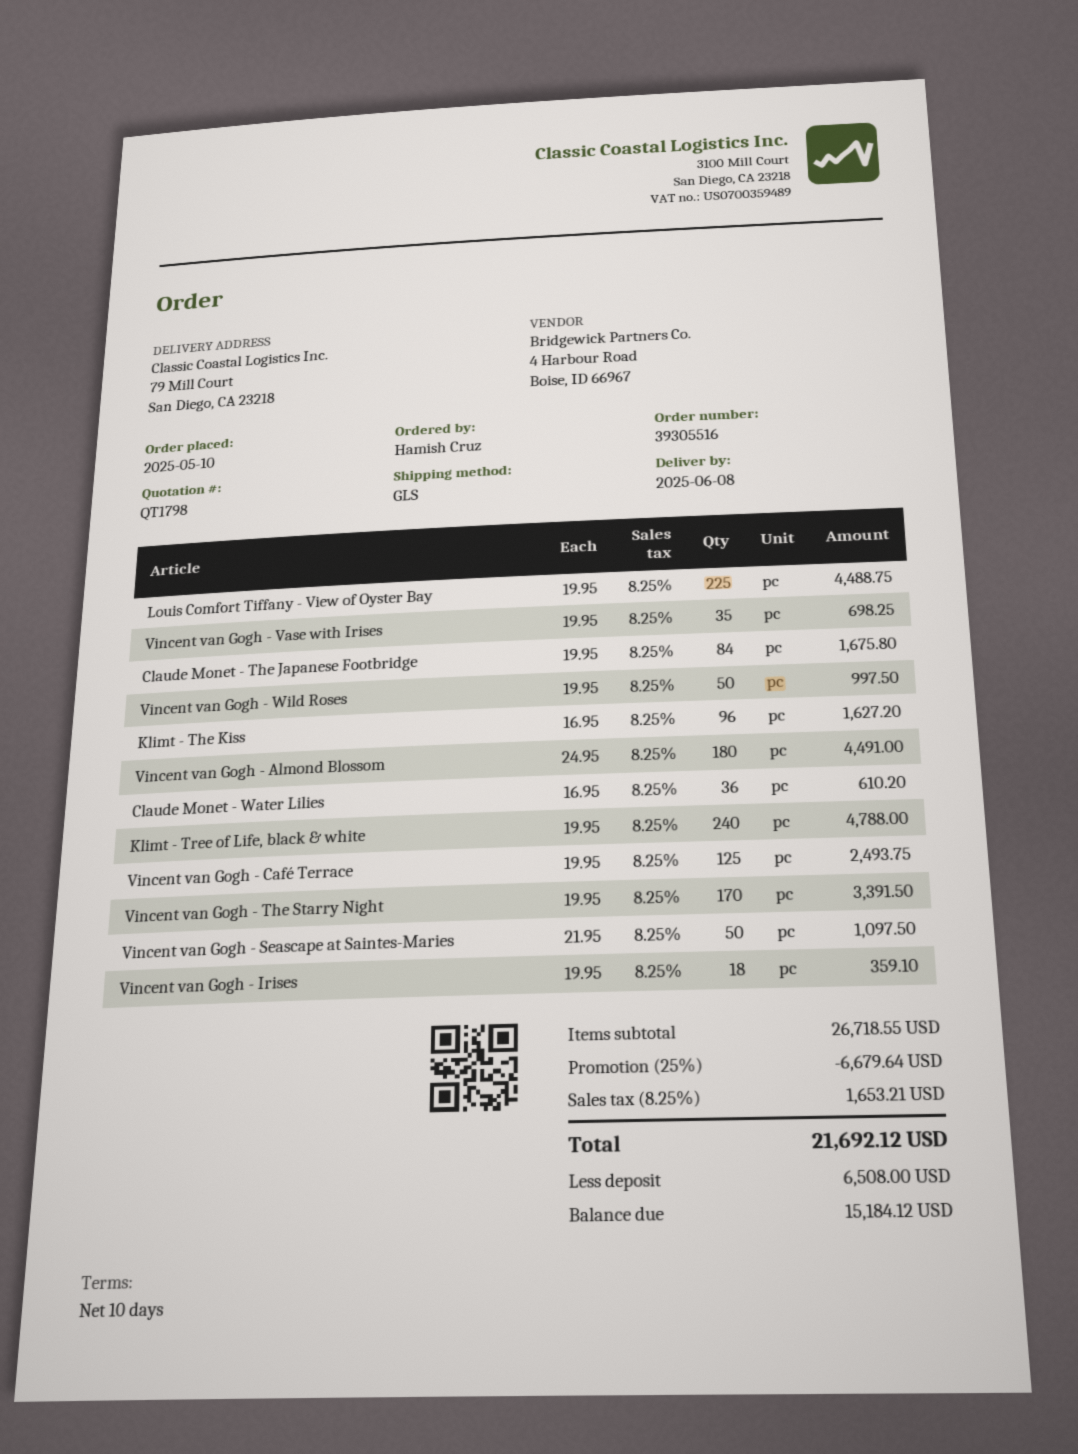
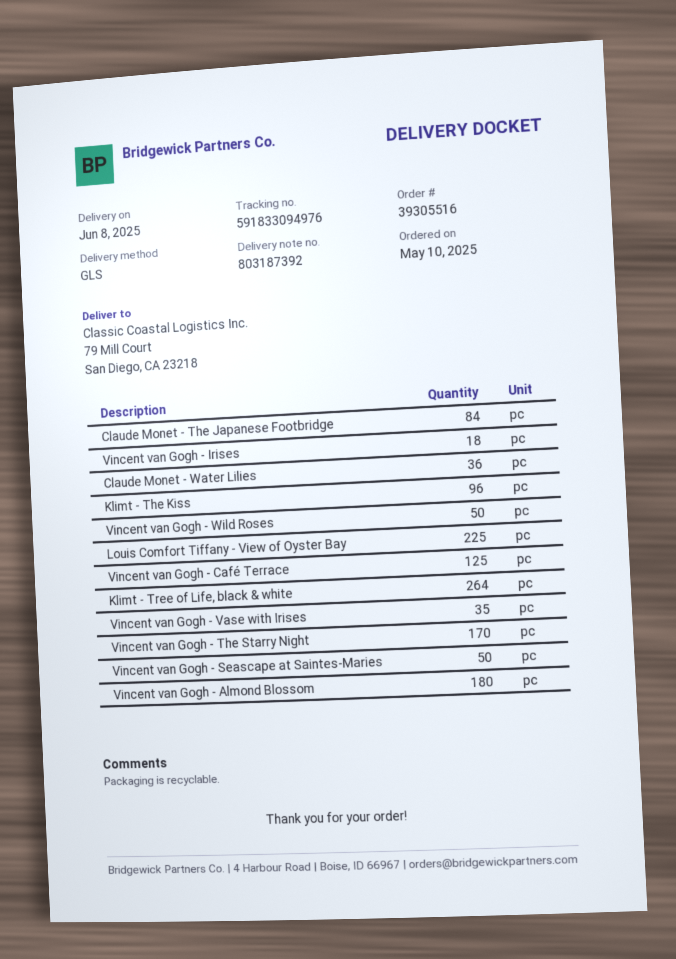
Klimt - Tree of Life, black & white: 240 -> 264

